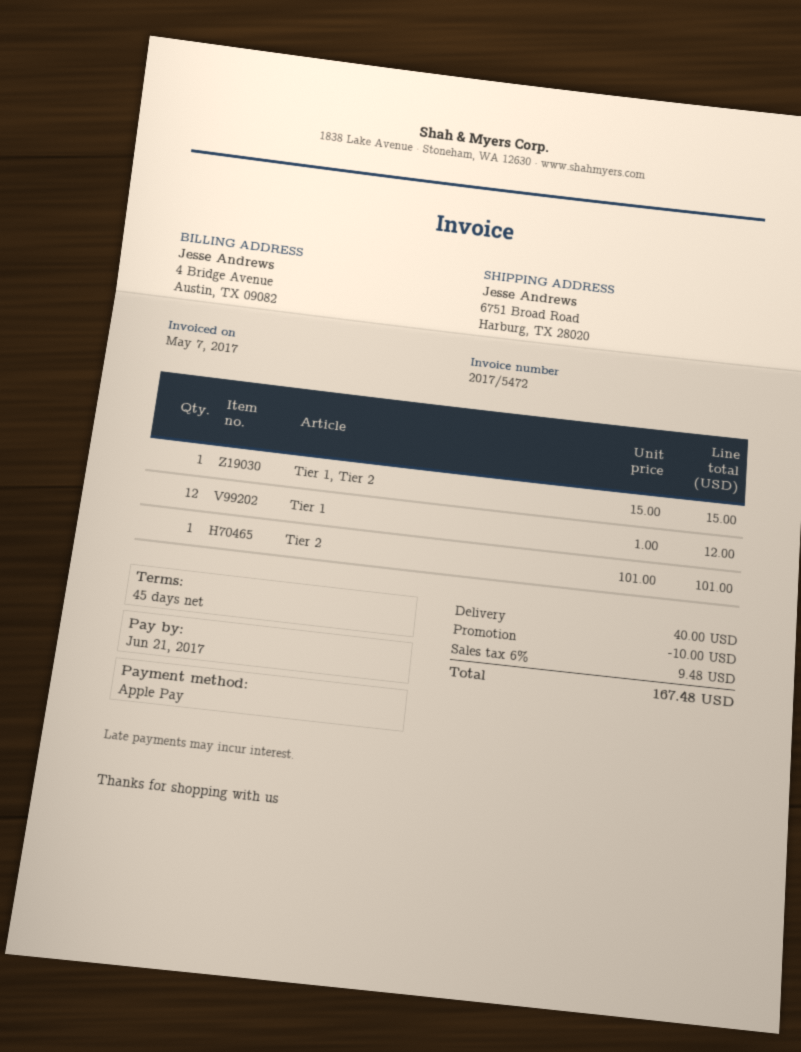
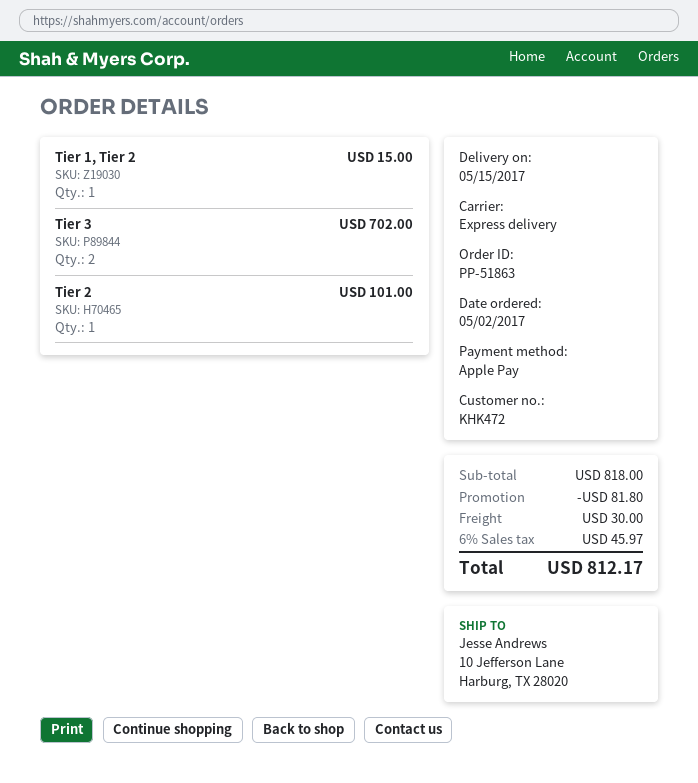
ship to: 6751 Broad Road, Harburg, TX 28020 -> 10 Jefferson Lane, Harburg, TX 28020
Tier 1: 12 for 12.00 -> none
Tier 3: none -> 2 for 702.00
discount: 10.00 -> 81.80
shipping: 40.00 -> 30.00
tax: 6% = 9.48 -> 6% = 45.97
total: 167.48 -> 812.17

